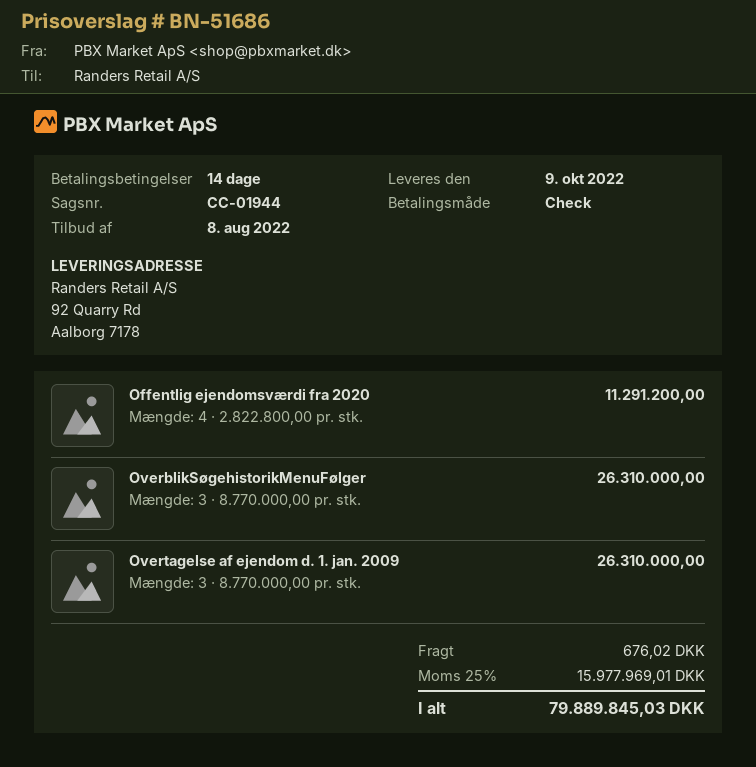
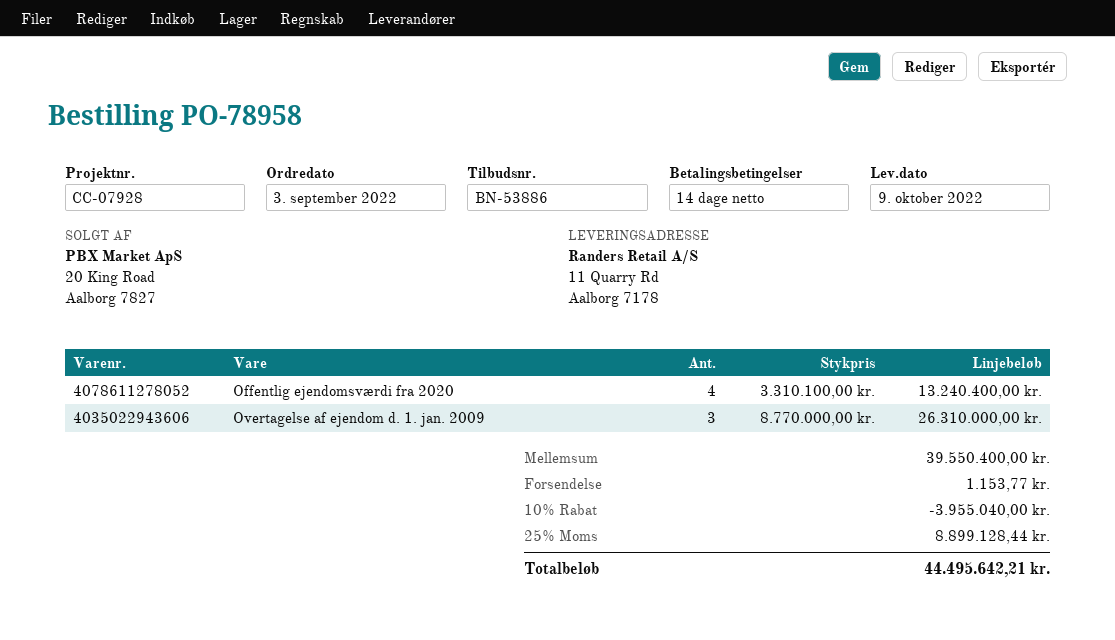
quote number: BN-51686 -> BN-53886
reference: CC-01944 -> CC-07928
ship to: 92 Quarry Rd, Aalborg 7178 -> 11 Quarry Rd, Aalborg 7178
Offentlig ejendomsværdi fra 2020: 4 x 2822800.00 = 11291200.00 -> 4 x 3310100.00 = 13240400.00
OverblikSøgehistorikMenuFølger: 3 x 8770000.00 = 26310000.00 -> none
discount: none -> 10% = 3955040.00
shipping: 676.02 -> 1153.77
tax: 25% = 15977969.01 -> 25% = 8899128.44
total: 79889845.03 -> 44495642.21

